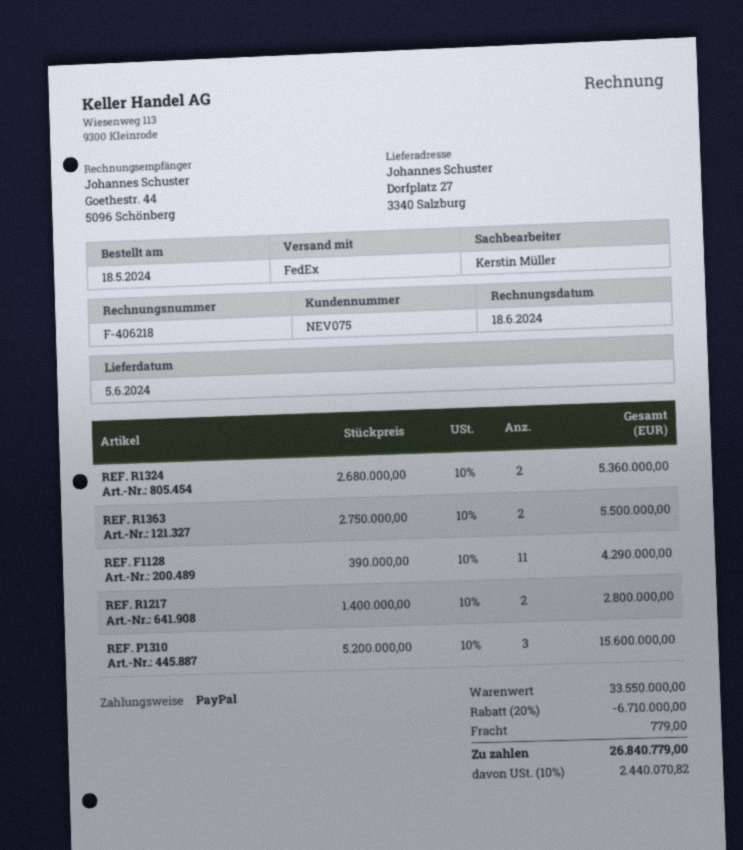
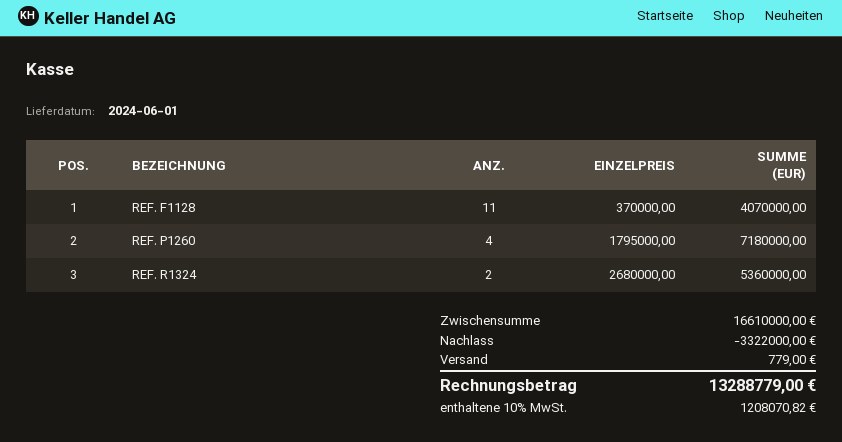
delivery date: 2024-06-05 -> 2024-06-01
REF. R1363: 2 x 2750000.00 = 5500000.00 -> none
REF. F1128: 11 x 390000.00 = 4290000.00 -> 11 x 370000.00 = 4070000.00
REF. R1217: 2 x 1400000.00 = 2800000.00 -> none
REF. P1310: 3 x 5200000.00 = 15600000.00 -> none
REF. P1260: none -> 4 x 1795000.00 = 7180000.00
subtotal: 33550000.00 -> 16610000.00
discount: 6710000.00 -> 3322000.00
tax: 10% = 2440070.82 -> 10% = 1208070.82
total: 26840779.00 -> 13288779.00

